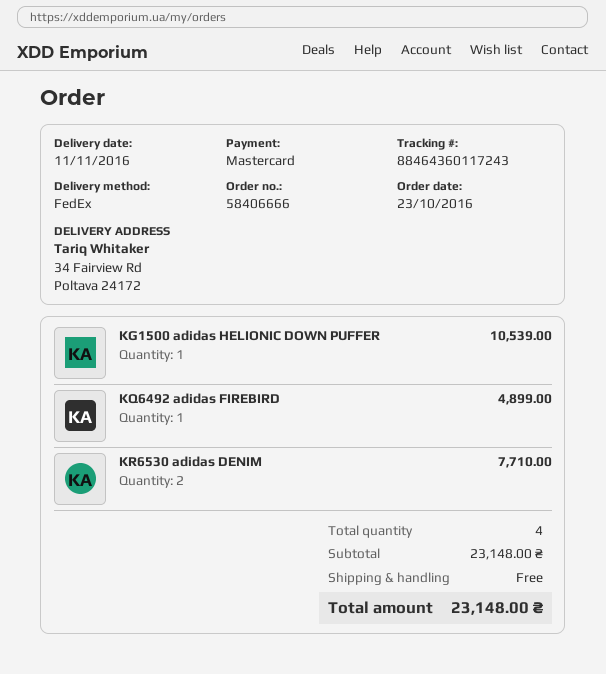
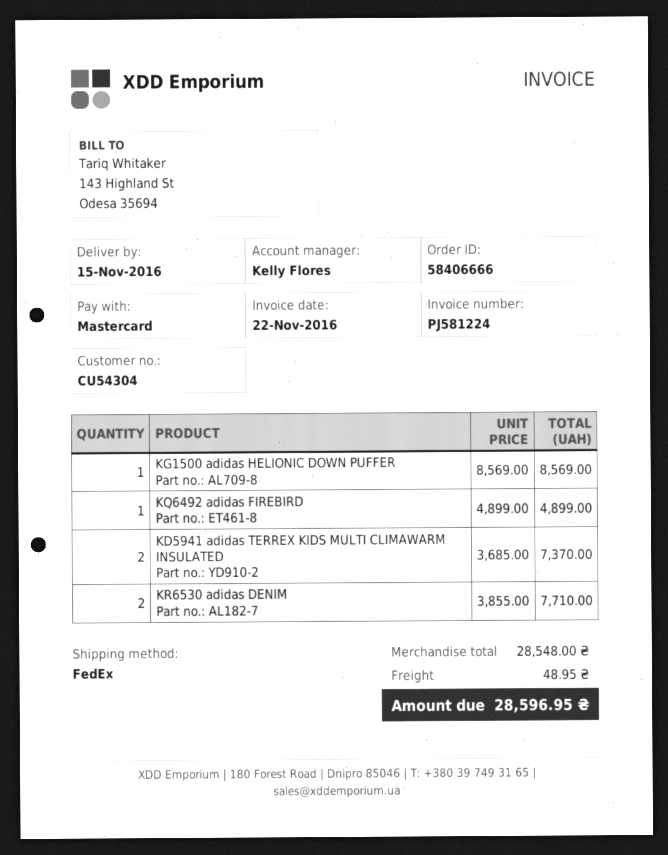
delivery date: 2016-11-11 -> 2016-11-15
KG1500 adidas HELIONIC DOWN PUFFER: 1 for 10539.00 -> 1 for 8569.00
KD5941 adidas TERREX KIDS MULTI CLIMAWARM INSULATED: none -> 2 for 7370.00
subtotal: 23148.00 -> 28548.00
shipping: 0.00 -> 48.95
total: 23148.00 -> 28596.95

